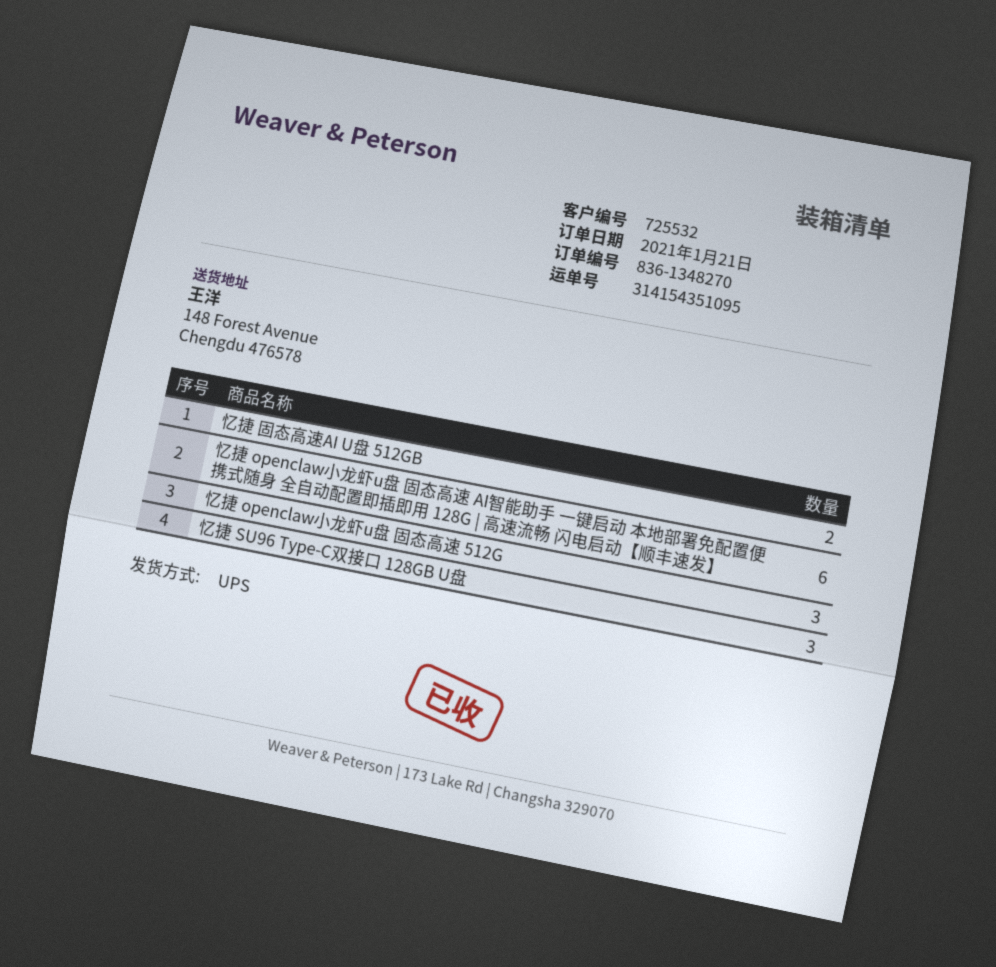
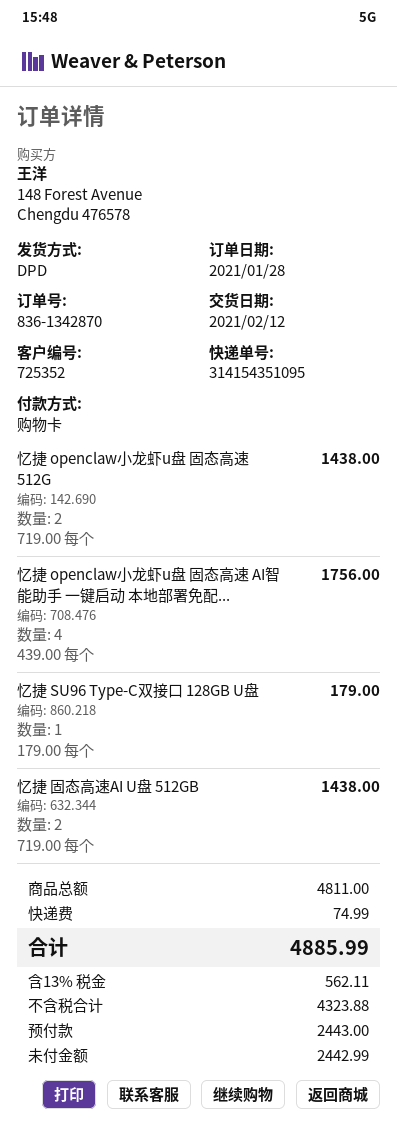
order number: 836-1348270 -> 836-1342870
order date: 2021-01-21 -> 2021-01-28
customer number: 725532 -> 725352
shipping method: UPS -> DPD
忆捷 openclaw小龙虾u盘 固态高速 AI智能助手 一键启动 本地部署免配置便携式随身 全自动配置即插即用 128G | 高速流畅 闪电启动【顺丰速发】: 6 -> 4
忆捷 openclaw小龙虾u盘 固态高速 512G: 3 -> 2
忆捷 SU96 Type-C双接口 128GB U盘: 3 -> 1

